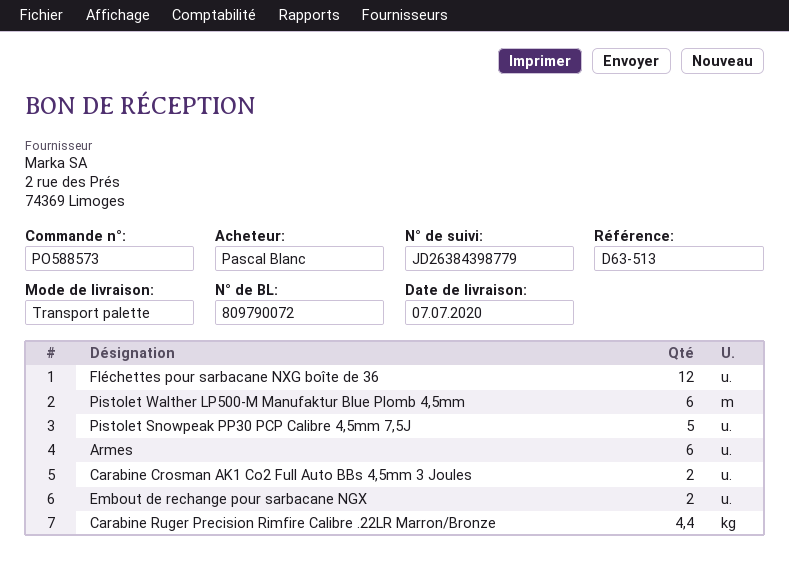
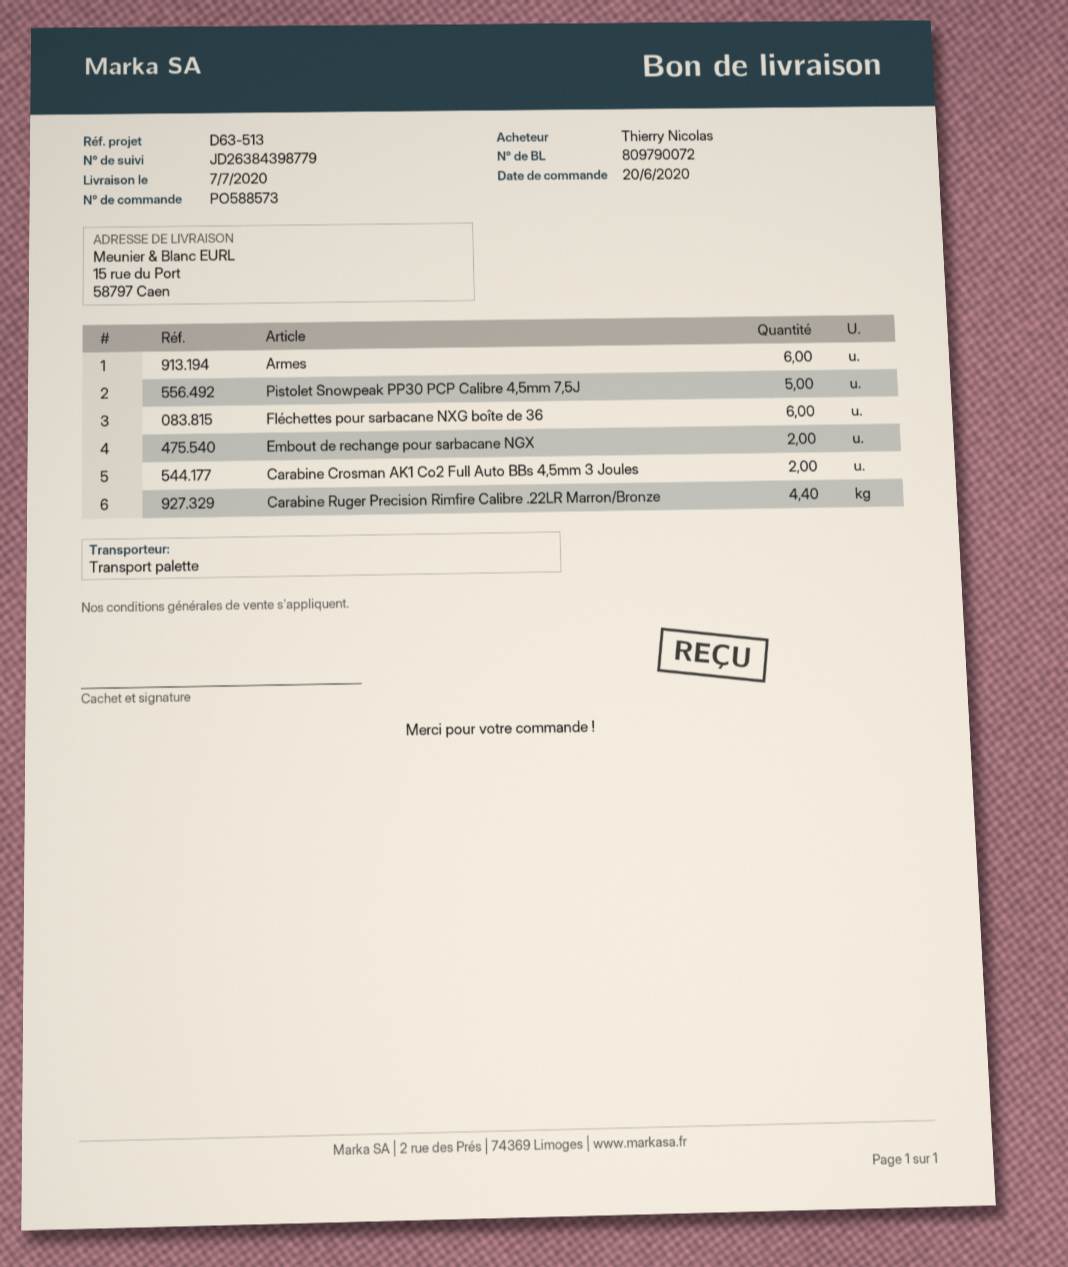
ordered by: Pascal Blanc -> Thierry Nicolas
Fléchettes pour sarbacane NXG boîte de 36: 12 -> 6
Pistolet Walther LP500-M Manufaktur Blue Plomb 4,5mm: 6 -> none

